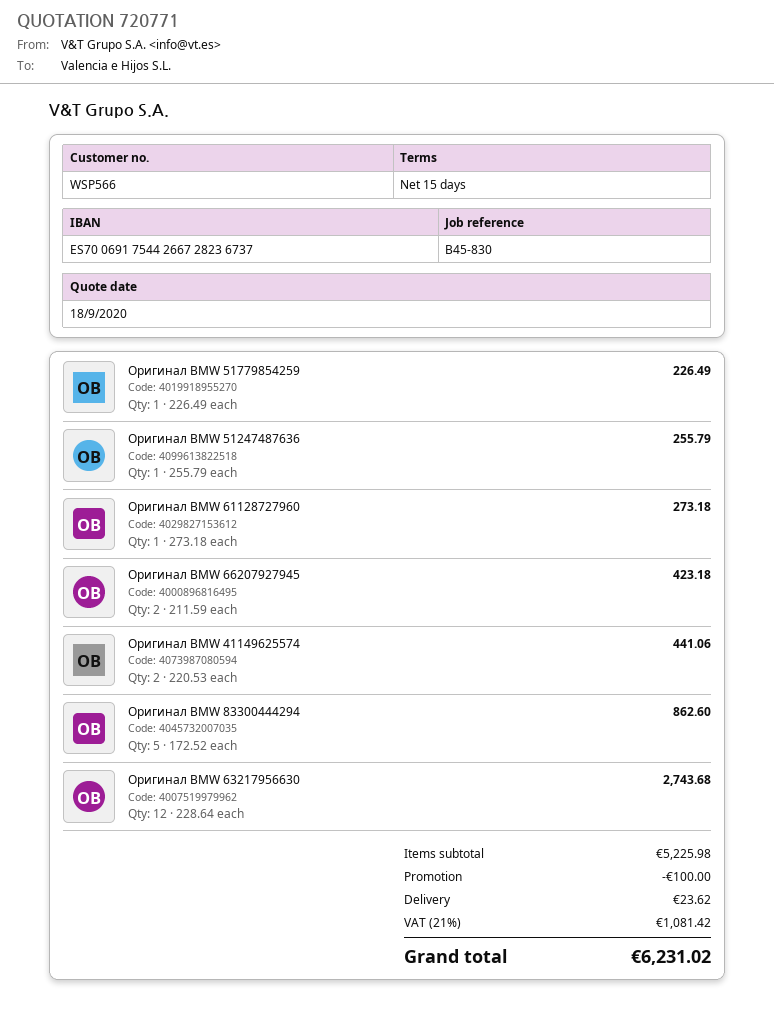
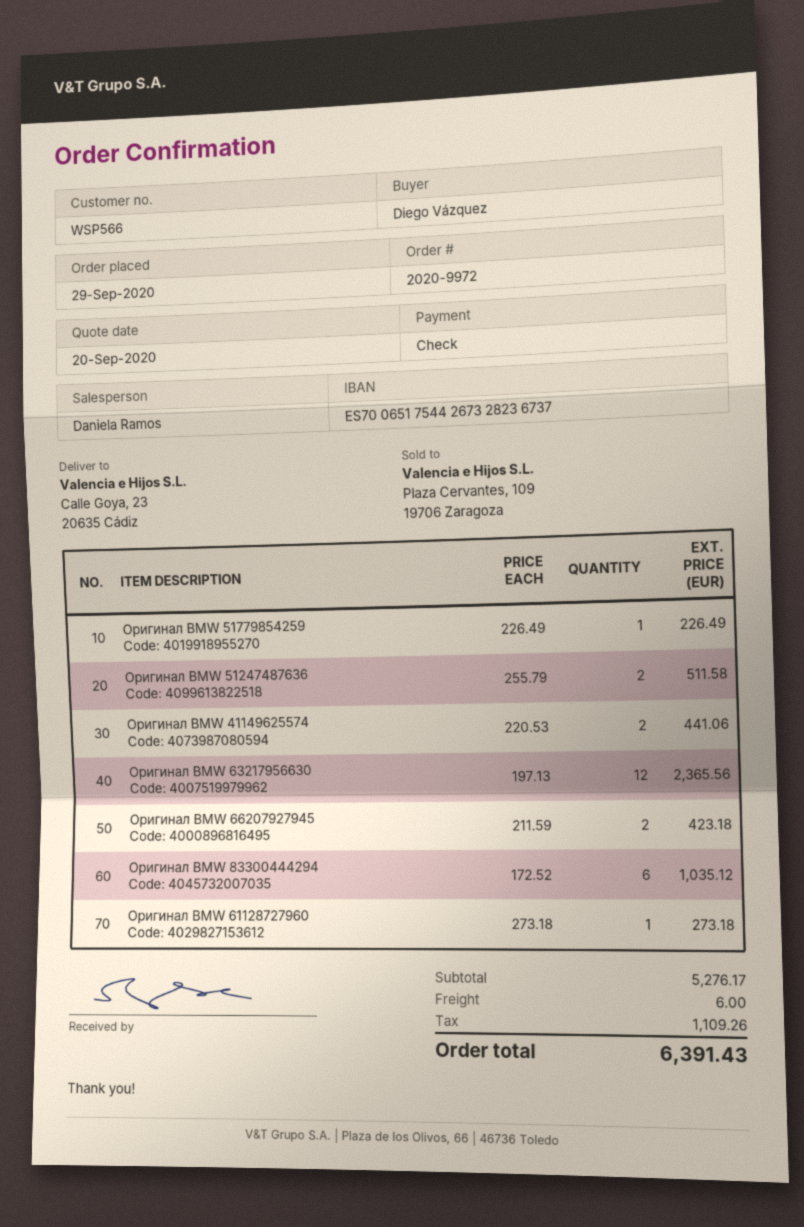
quote date: 2020-09-18 -> 2020-09-20
bank account: ES7006917544266728236737 -> ES7006517544267328236737
Оригинал BMW 51247487636: 1 x 255.79 = 255.79 -> 2 x 255.79 = 511.58
Оригинал BMW 83300444294: 5 x 172.52 = 862.60 -> 6 x 172.52 = 1035.12
Оригинал BMW 63217956630: 12 x 228.64 = 2743.68 -> 12 x 197.13 = 2365.56
subtotal: 5225.98 -> 5276.17
discount: 100.00 -> none
shipping: 23.62 -> 6.00
tax: 1081.42 -> 1109.26
total: 6231.02 -> 6391.43

